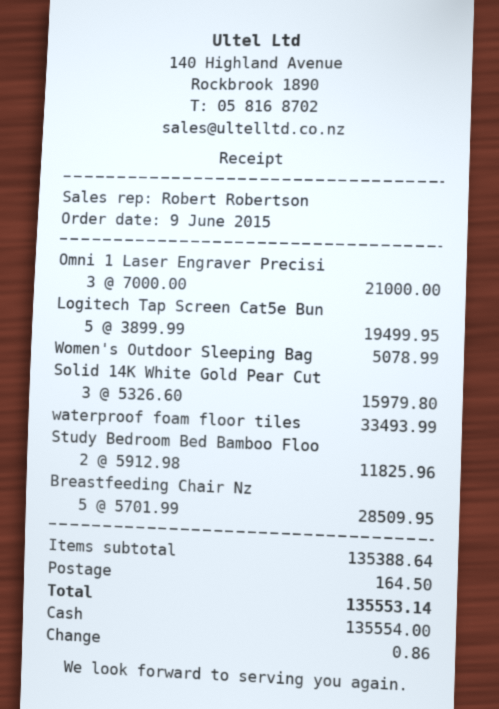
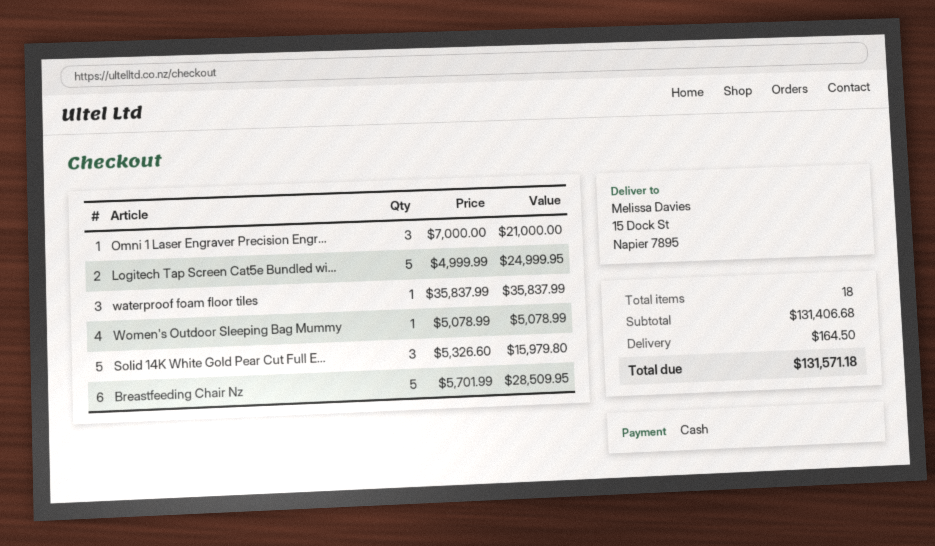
Logitech Tap Screen Cat5e Bun: 5 x 3899.99 = 19499.95 -> 5 x 4999.99 = 24999.95
waterproof foam floor tiles: 1 x 33493.99 = 33493.99 -> 1 x 35837.99 = 35837.99
Study Bedroom Bed Bamboo Floo: 2 x 5912.98 = 11825.96 -> none
subtotal: 135388.64 -> 131406.68
total: 135553.14 -> 131571.18

